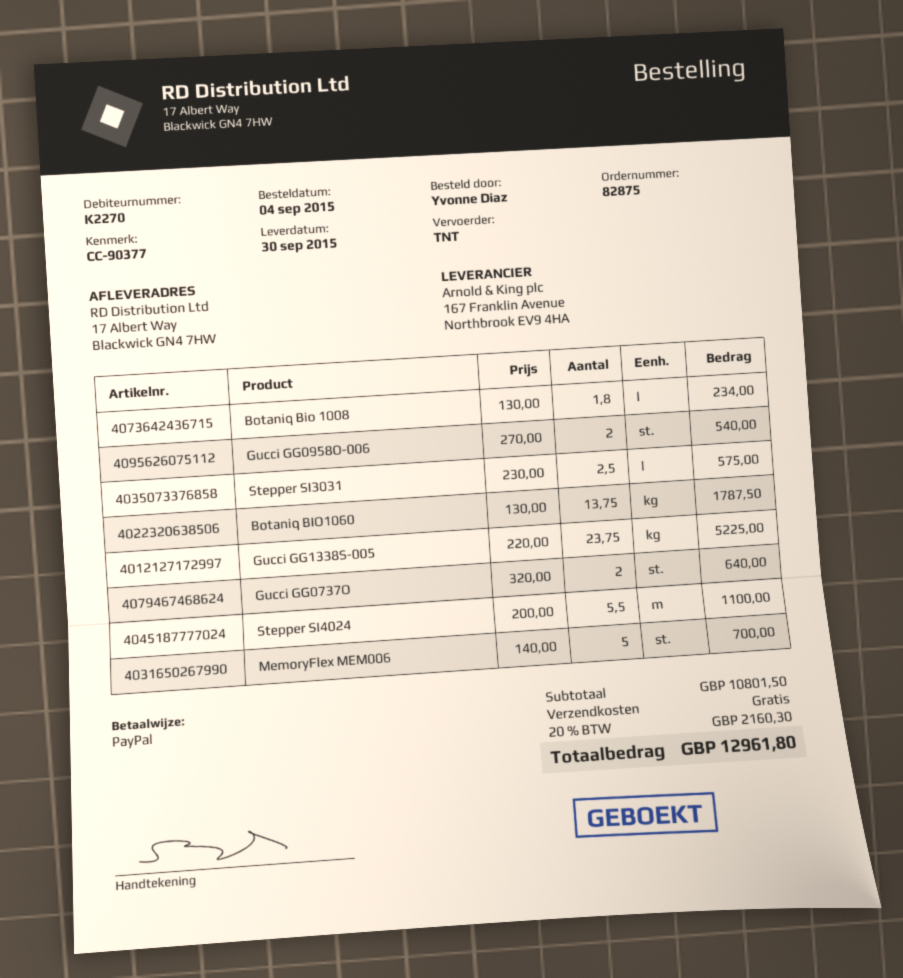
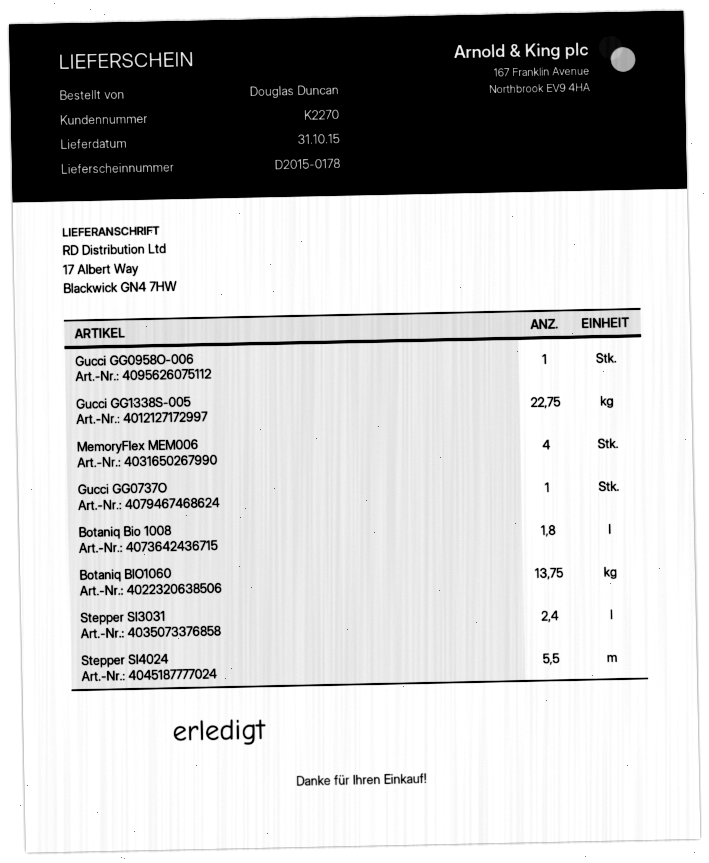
delivery date: 2015-09-30 -> 2015-10-31
ordered by: Yvonne Diaz -> Douglas Duncan
Gucci GG0958O-006: 2 -> 1
Stepper SI3031: 2.5 -> 2.4
Gucci GG1338S-005: 23.75 -> 22.75
Gucci GG0737O: 2 -> 1
MemoryFlex MEM006: 5 -> 4

